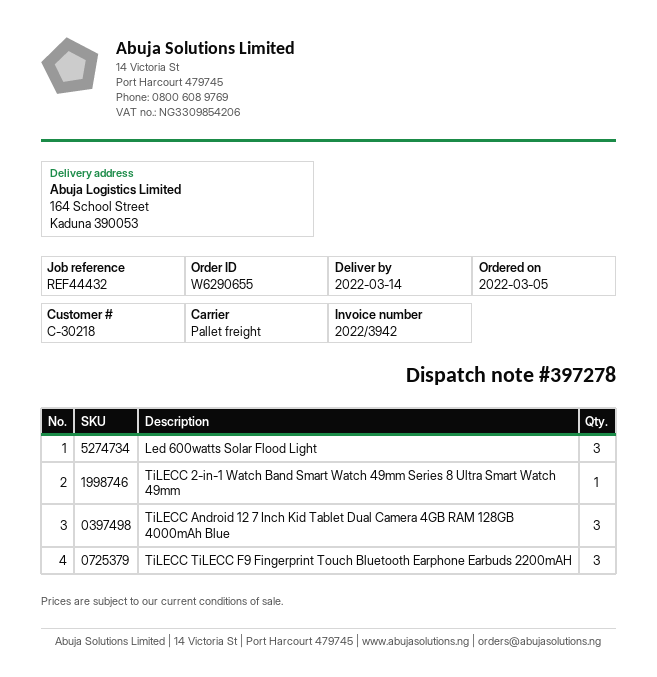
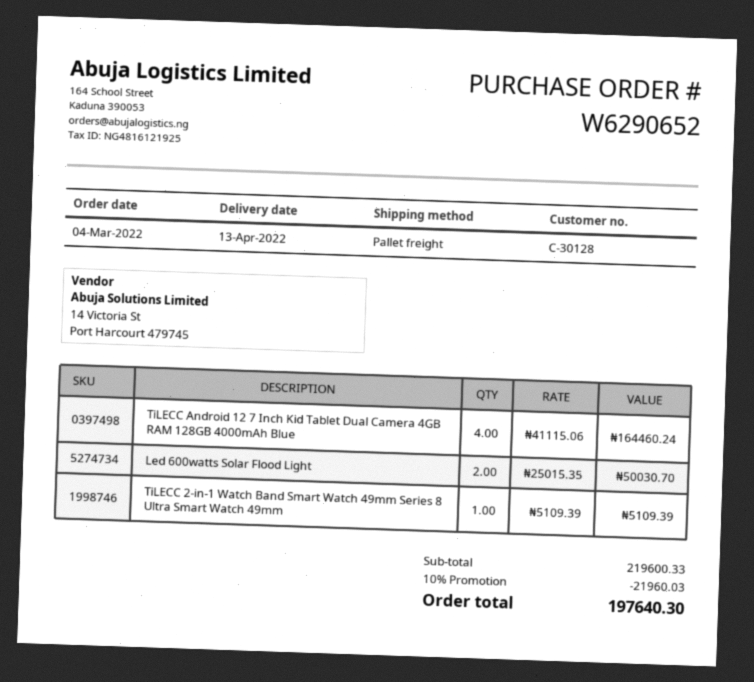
order number: W6290655 -> W6290652
order date: 2022-03-05 -> 2022-03-04
delivery date: 2022-03-14 -> 2022-04-13
customer number: C-30218 -> C-30128
Led 600watts Solar Flood Light: 3 -> 2
TiLECC Android 12 7 Inch Kid Tablet Dual Camera 4GB RAM 128GB 4000mAh Blue: 3 -> 4
TiLECC TiLECC F9 Fingerprint Touch Bluetooth Earphone Earbuds 2200mAH: 3 -> none

